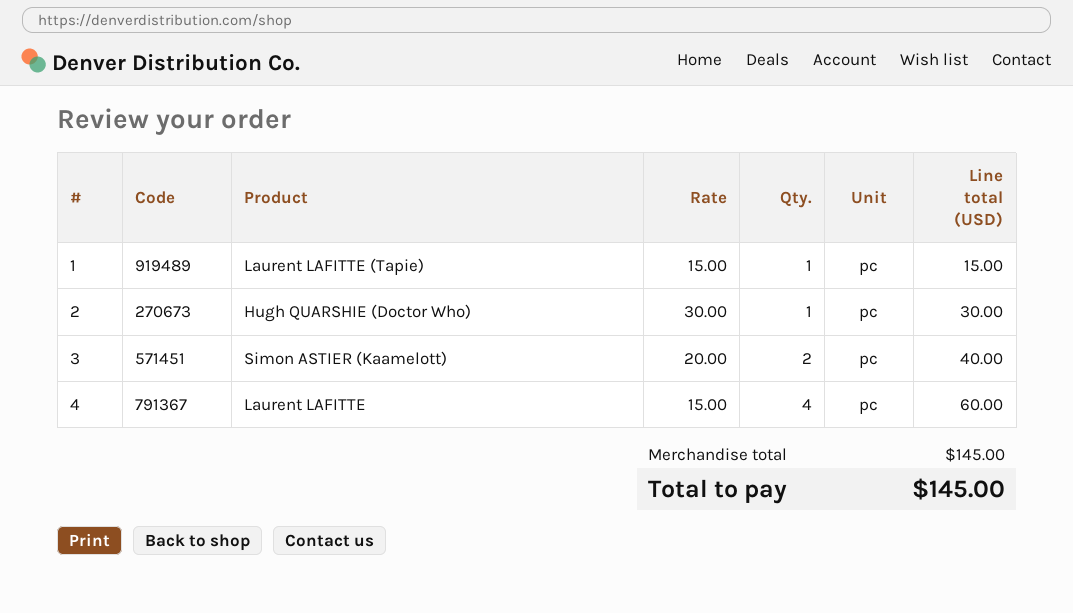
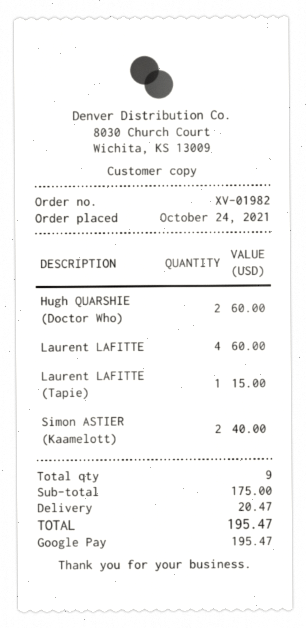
Hugh QUARSHIE (Doctor Who): 1 for 30.00 -> 2 for 60.00
subtotal: 145.00 -> 175.00
shipping: none -> 20.47
total: 145.00 -> 195.47

